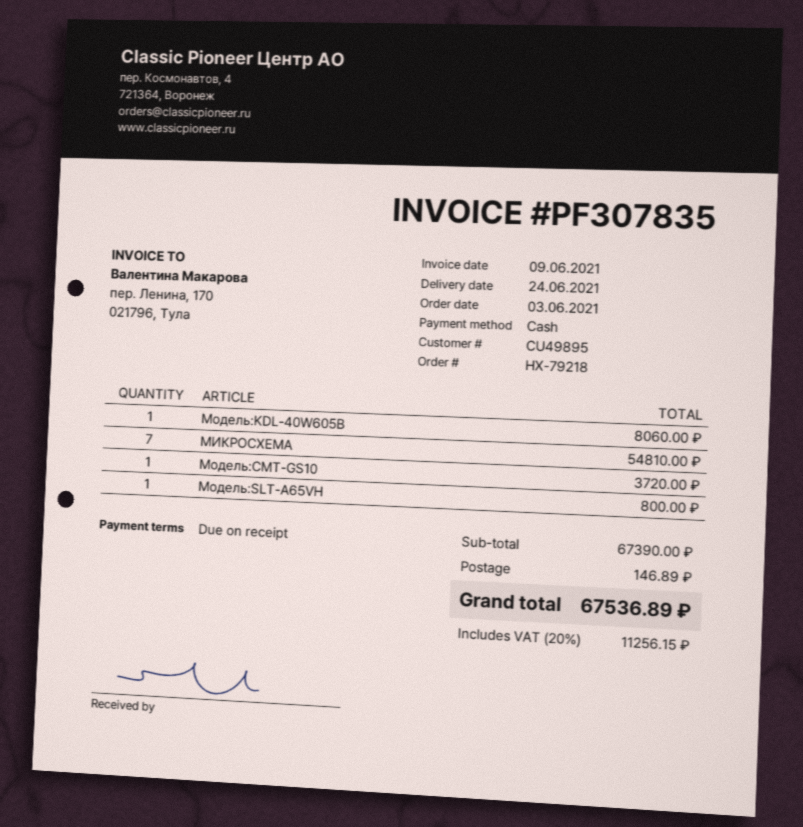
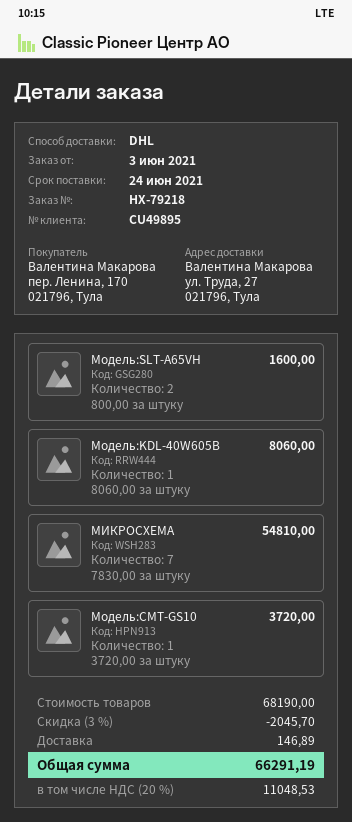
Модель:SLT-A65VH: 1 for 800.00 -> 2 for 1600.00
subtotal: 67390.00 -> 68190.00
discount: none -> 3% = 2045.70
tax: 20% = 11256.15 -> 20% = 11048.53
total: 67536.89 -> 66291.19

